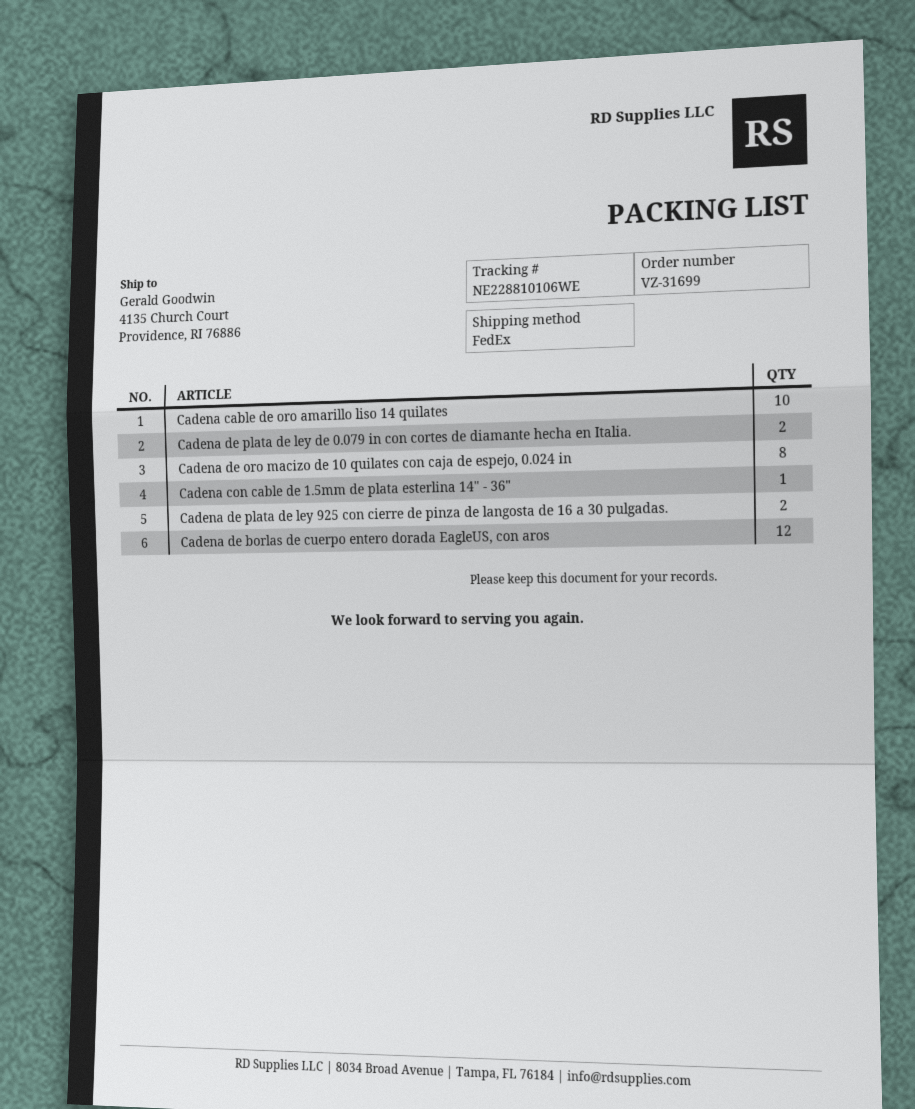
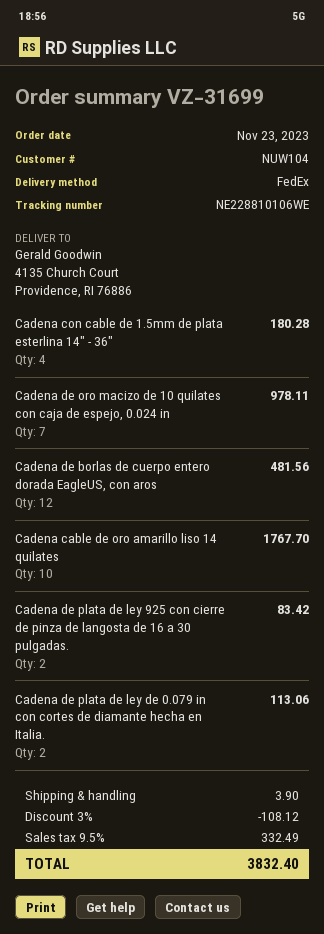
Cadena de oro macizo de 10 quilates con caja de espejo, 0.024 in: 8 -> 7
Cadena con cable de 1.5mm de plata esterlina 14" - 36": 1 -> 4

